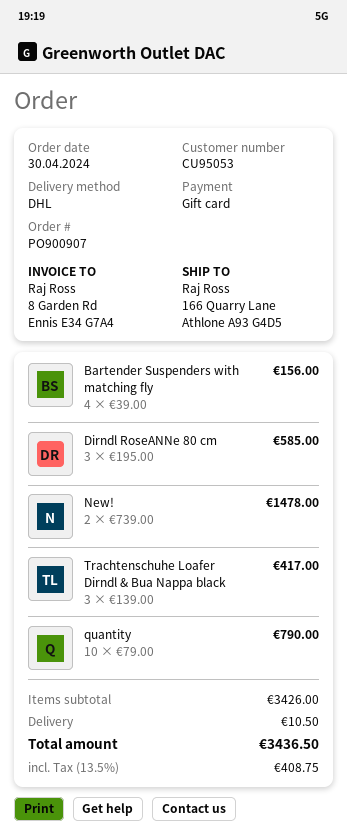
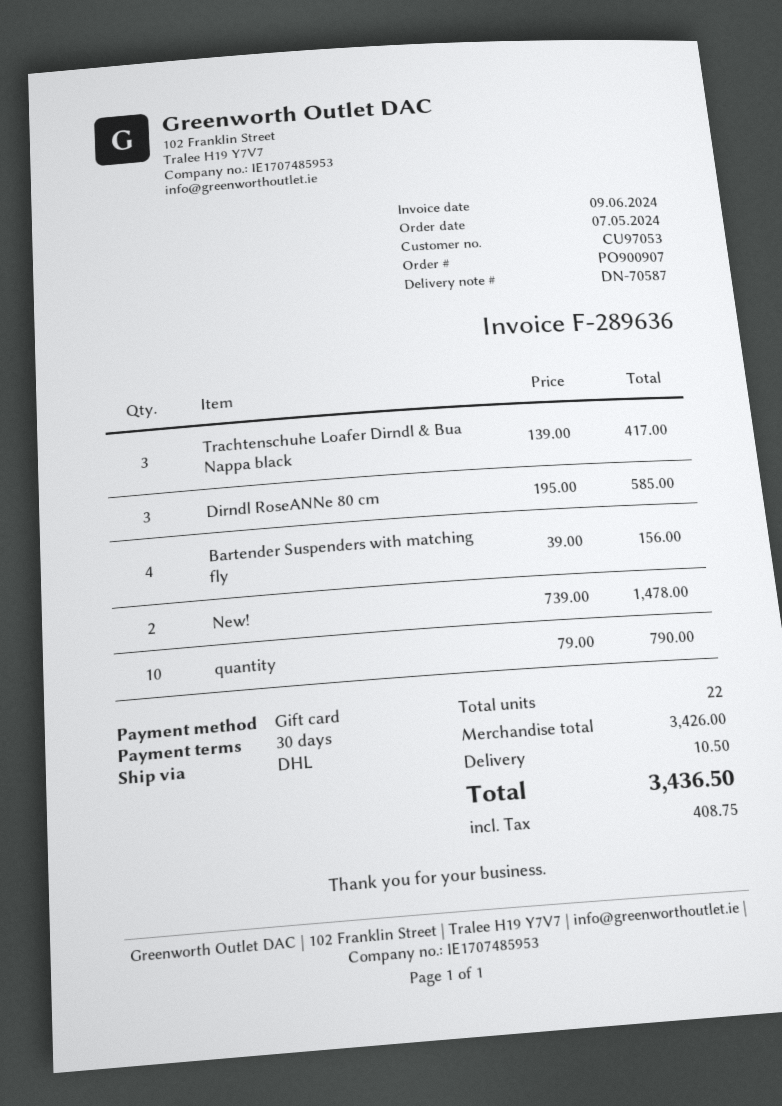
order date: 2024-04-30 -> 2024-05-07
customer number: CU95053 -> CU97053

